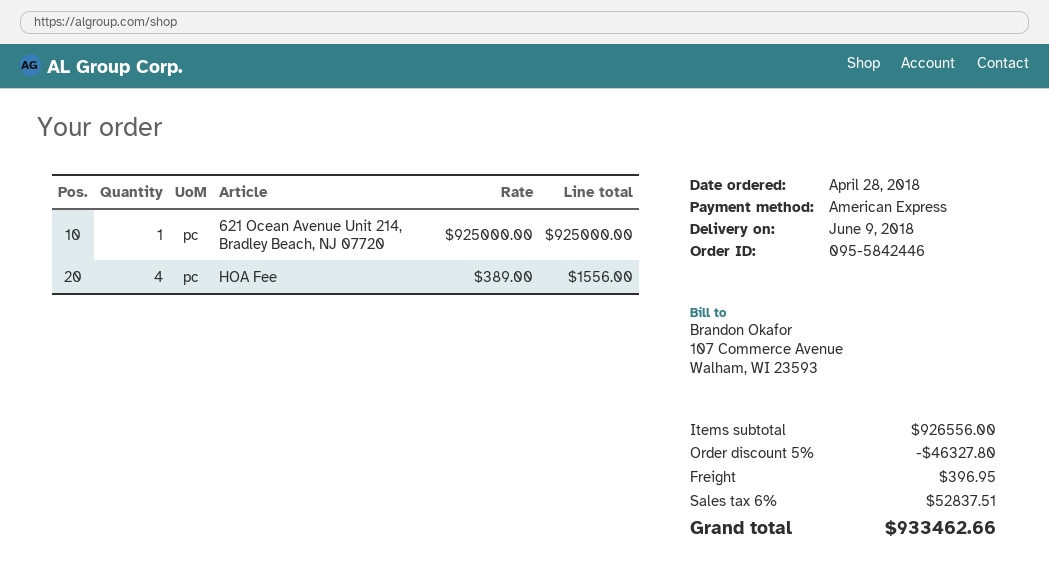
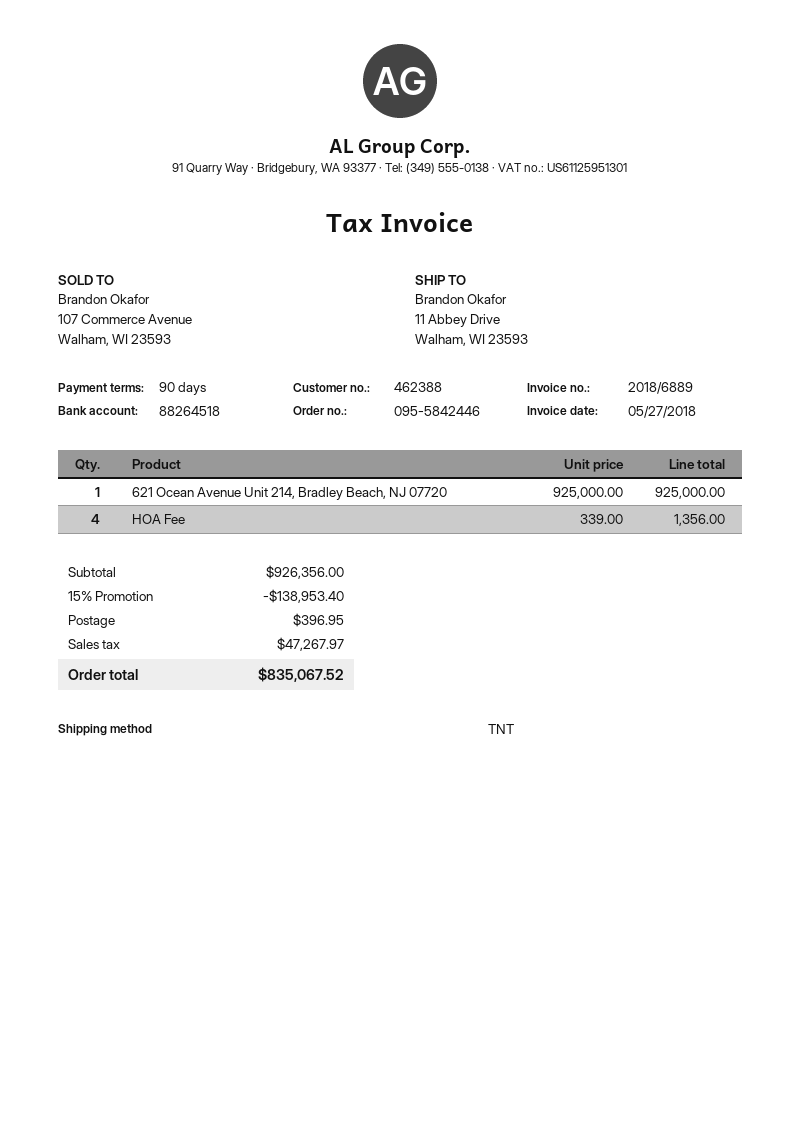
HOA Fee: 4 x 389.00 = 1556.00 -> 4 x 339.00 = 1356.00
subtotal: 926556.00 -> 926356.00
discount: 5% = 46327.80 -> 15% = 138953.40
tax: 52837.51 -> 47267.97
total: 933462.66 -> 835067.52

